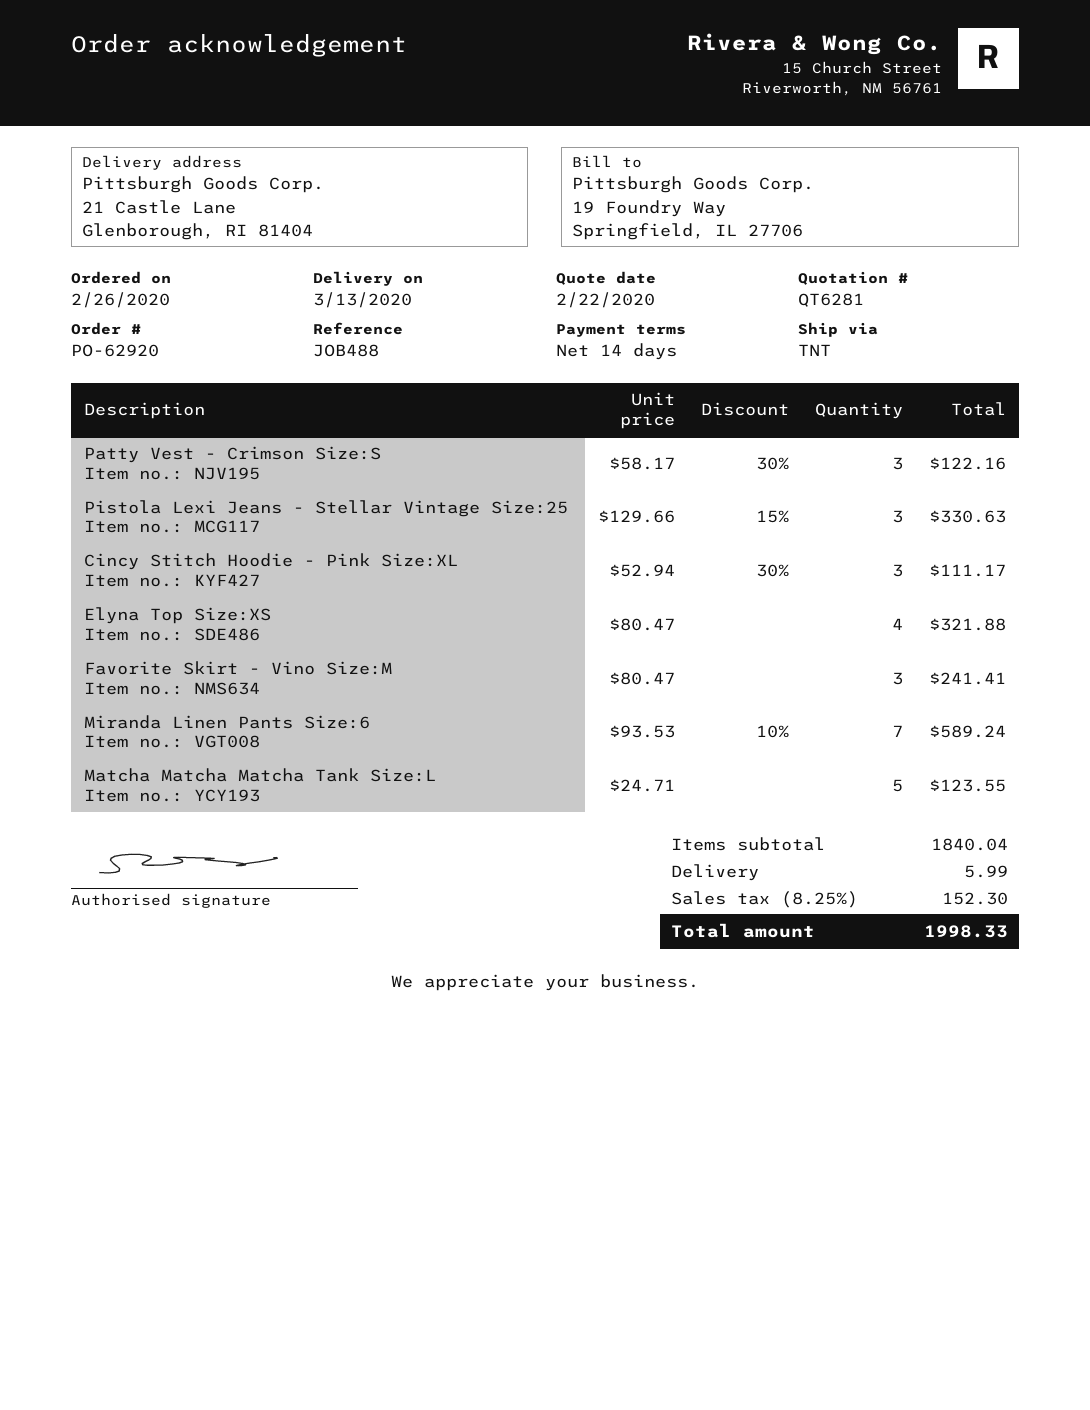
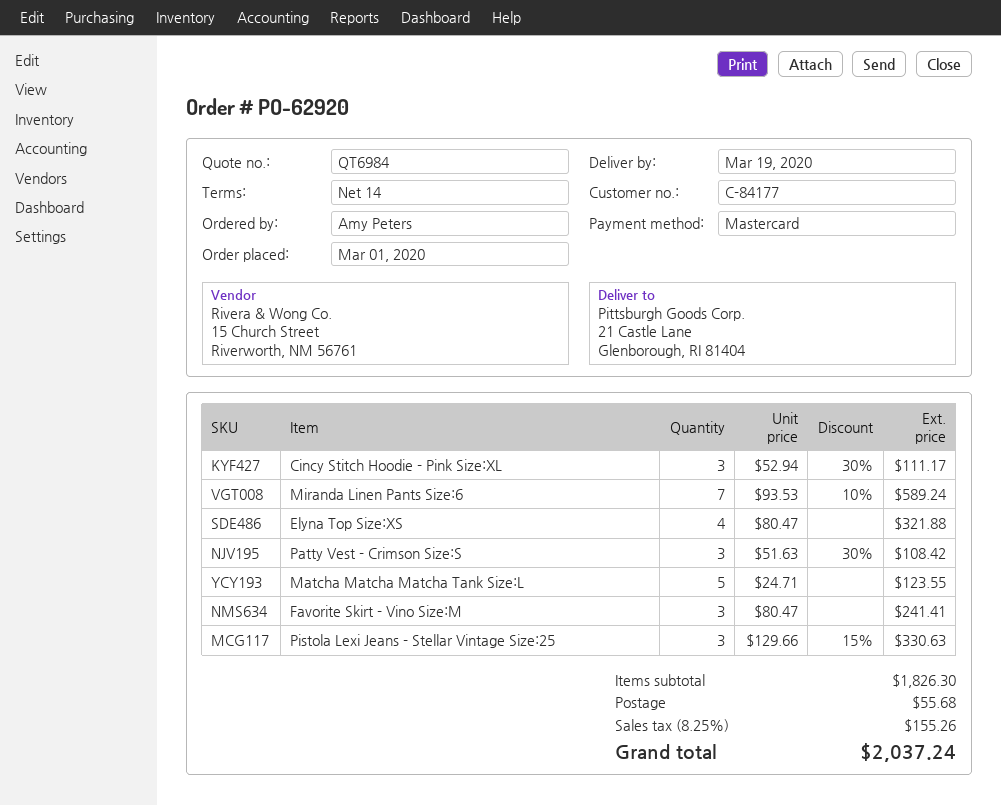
quote number: QT6281 -> QT6984
order date: 2020-02-26 -> 2020-03-01
delivery date: 2020-03-13 -> 2020-03-19
Patty Vest - Crimson Size:S: 3 x 58.17 - 30% = 122.16 -> 3 x 51.63 - 30% = 108.42
subtotal: 1840.04 -> 1826.30
shipping: 5.99 -> 55.68
tax: 8.25% = 152.30 -> 8.25% = 155.26
total: 1998.33 -> 2037.24

